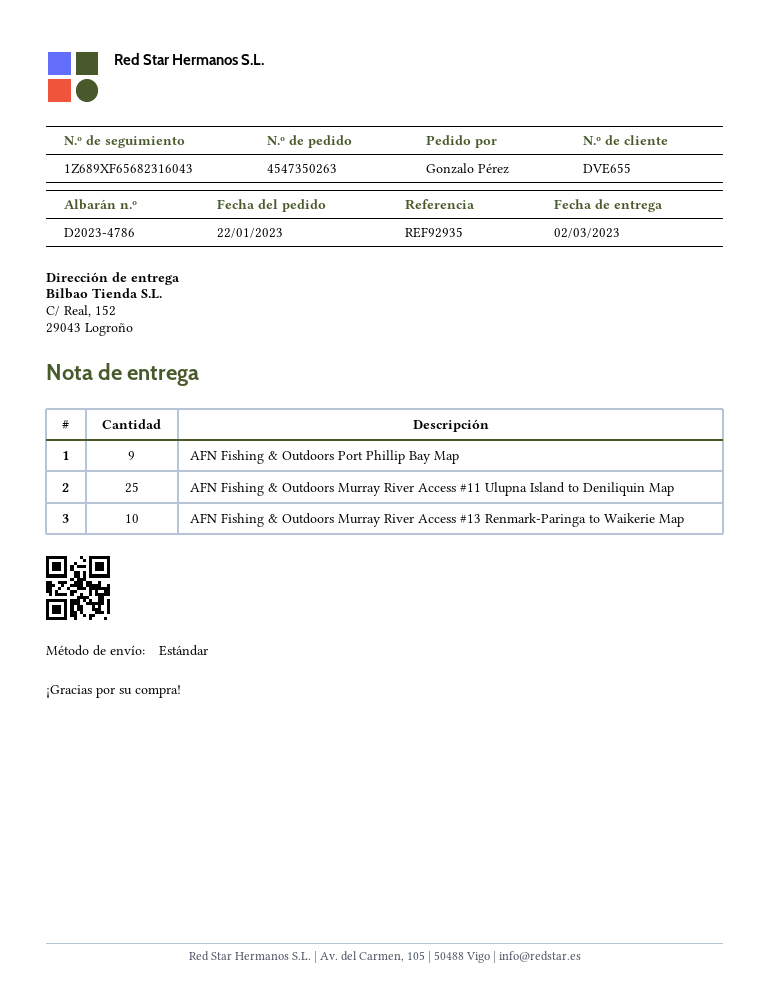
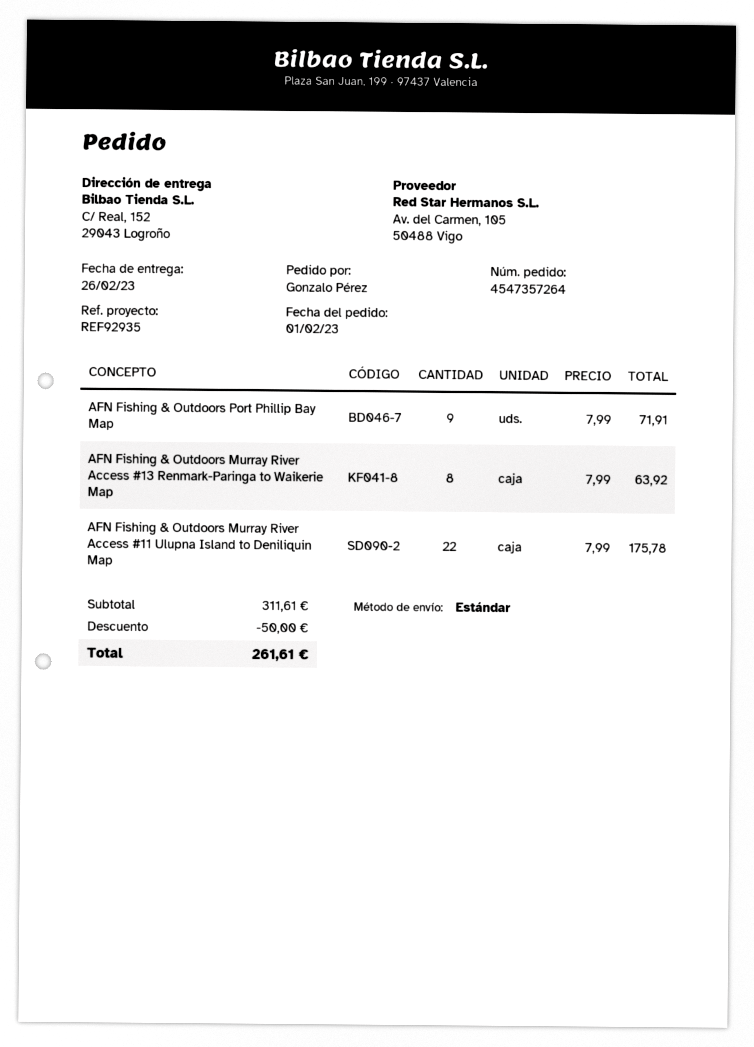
order number: 4547350263 -> 4547357264
order date: 2023-01-22 -> 2023-02-01
delivery date: 2023-03-02 -> 2023-02-26
AFN Fishing & Outdoors Murray River Access #11 Ulupna Island to Deniliquin Map: 25 -> 22
AFN Fishing & Outdoors Murray River Access #13 Renmark-Paringa to Waikerie Map: 10 -> 8

